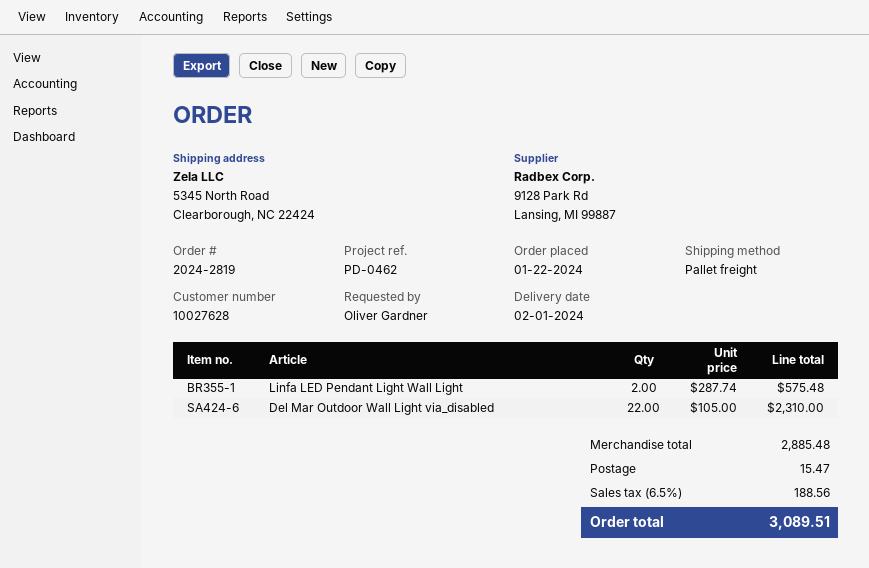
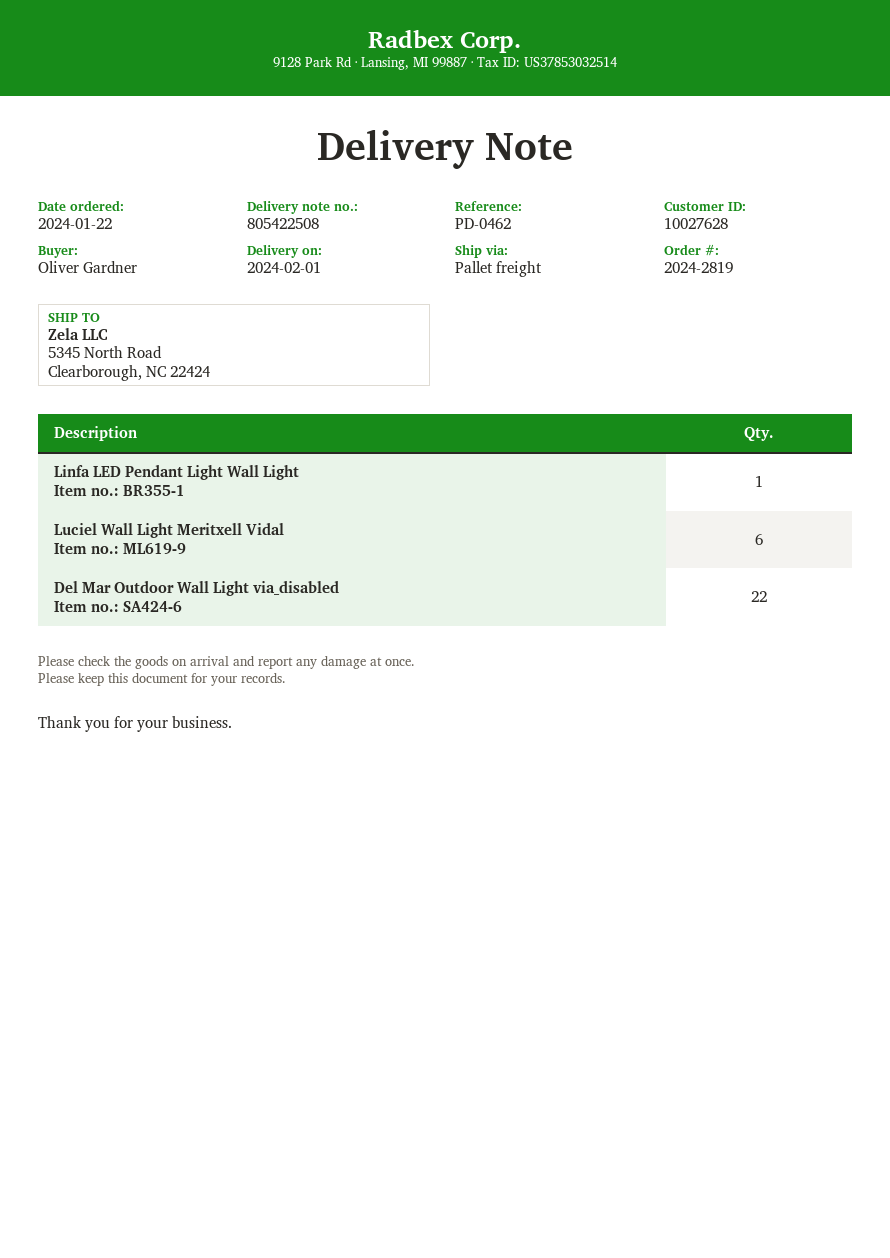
Linfa LED Pendant Light Wall Light: 2 -> 1
Luciel Wall Light Meritxell Vidal: none -> 6

